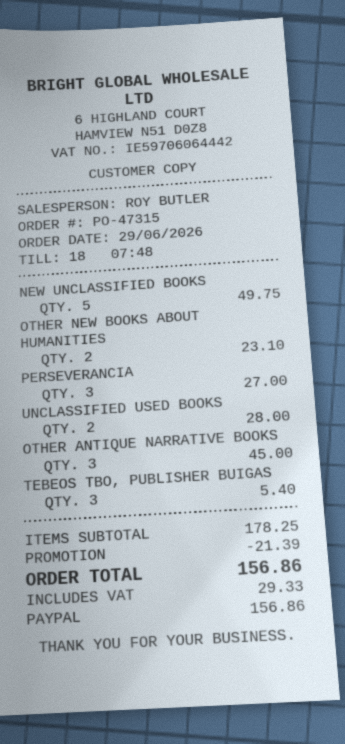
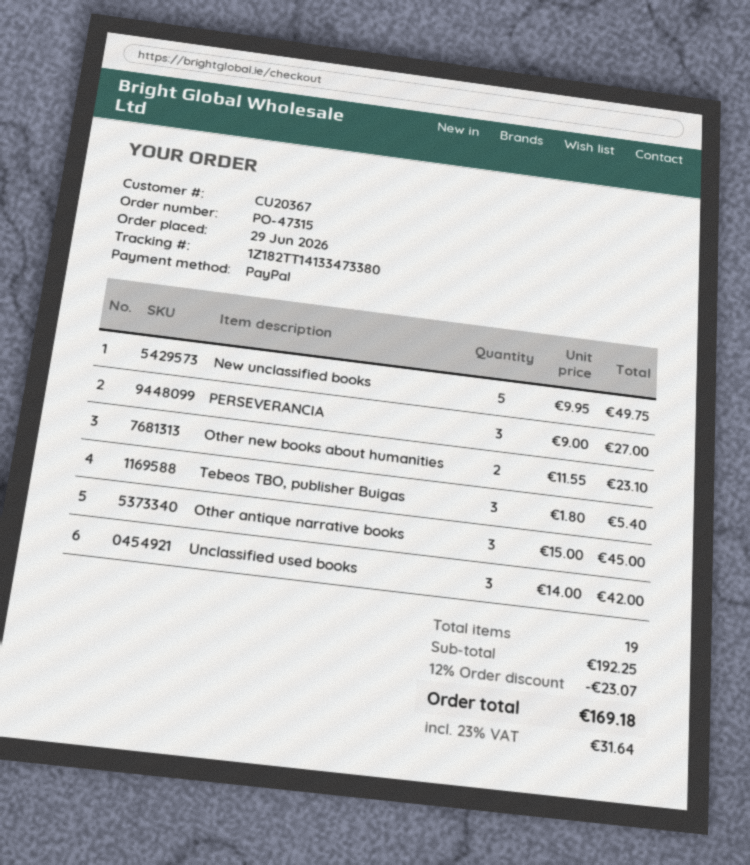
UNCLASSIFIED USED BOOKS: 2 for 28.00 -> 3 for 42.00
subtotal: 178.25 -> 192.25
discount: 21.39 -> 23.07
tax: 29.33 -> 31.64
total: 156.86 -> 169.18

